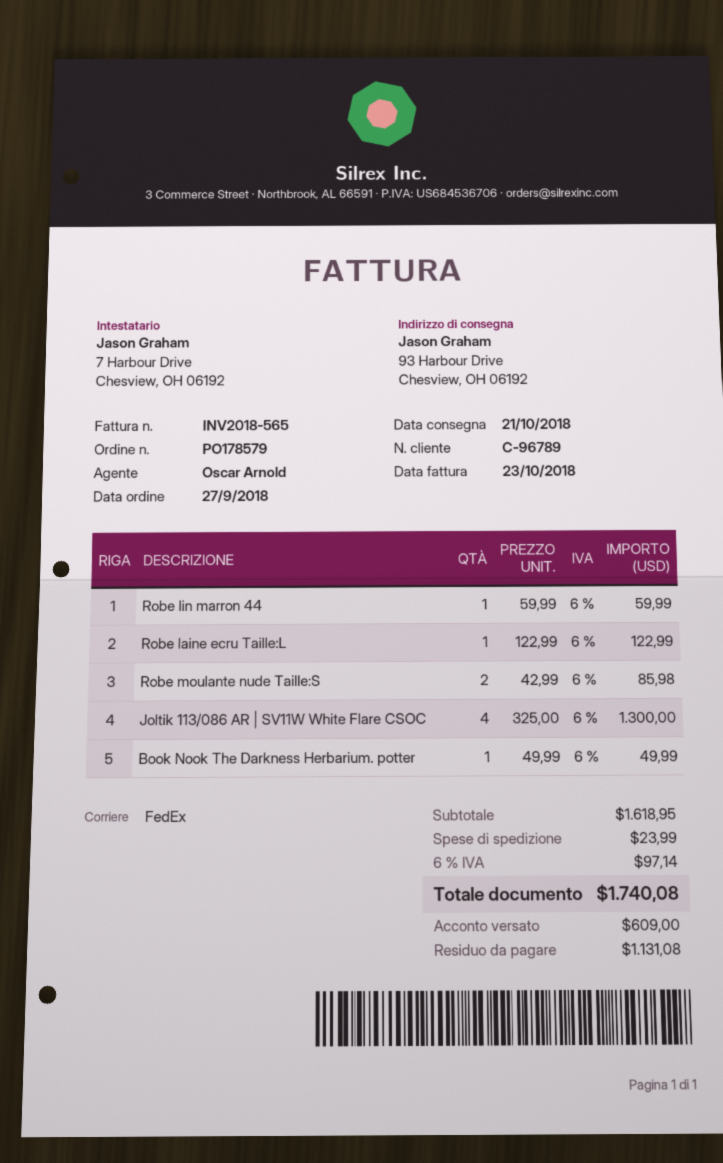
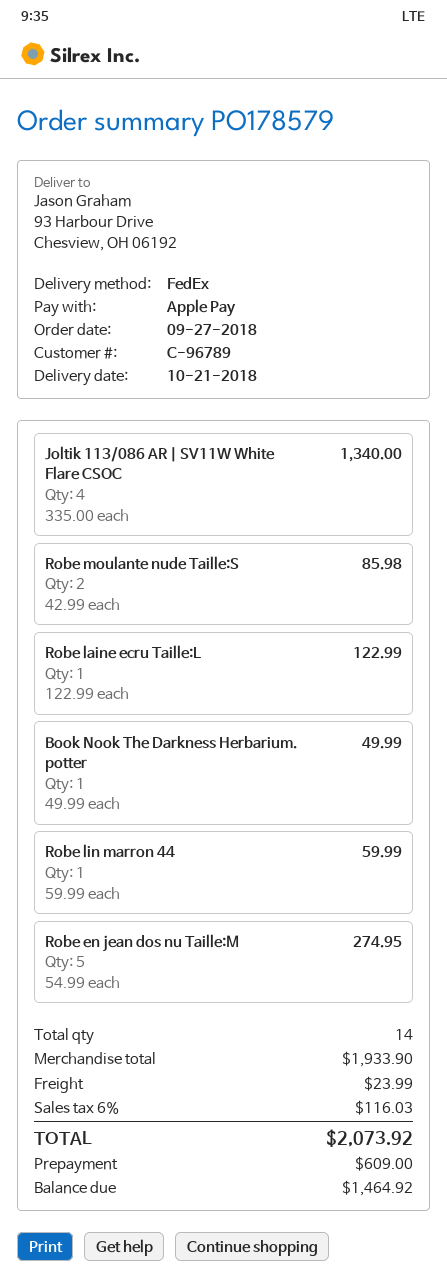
Joltik 113/086 AR | SV11W White Flare CSOC: 4 x 325.00 = 1300.00 -> 4 x 335.00 = 1340.00
Robe en jean dos nu Taille:M: none -> 5 x 54.99 = 274.95
subtotal: 1618.95 -> 1933.90
tax: 6% = 97.14 -> 6% = 116.03
total: 1740.08 -> 2073.92
balance: 1131.08 -> 1464.92

